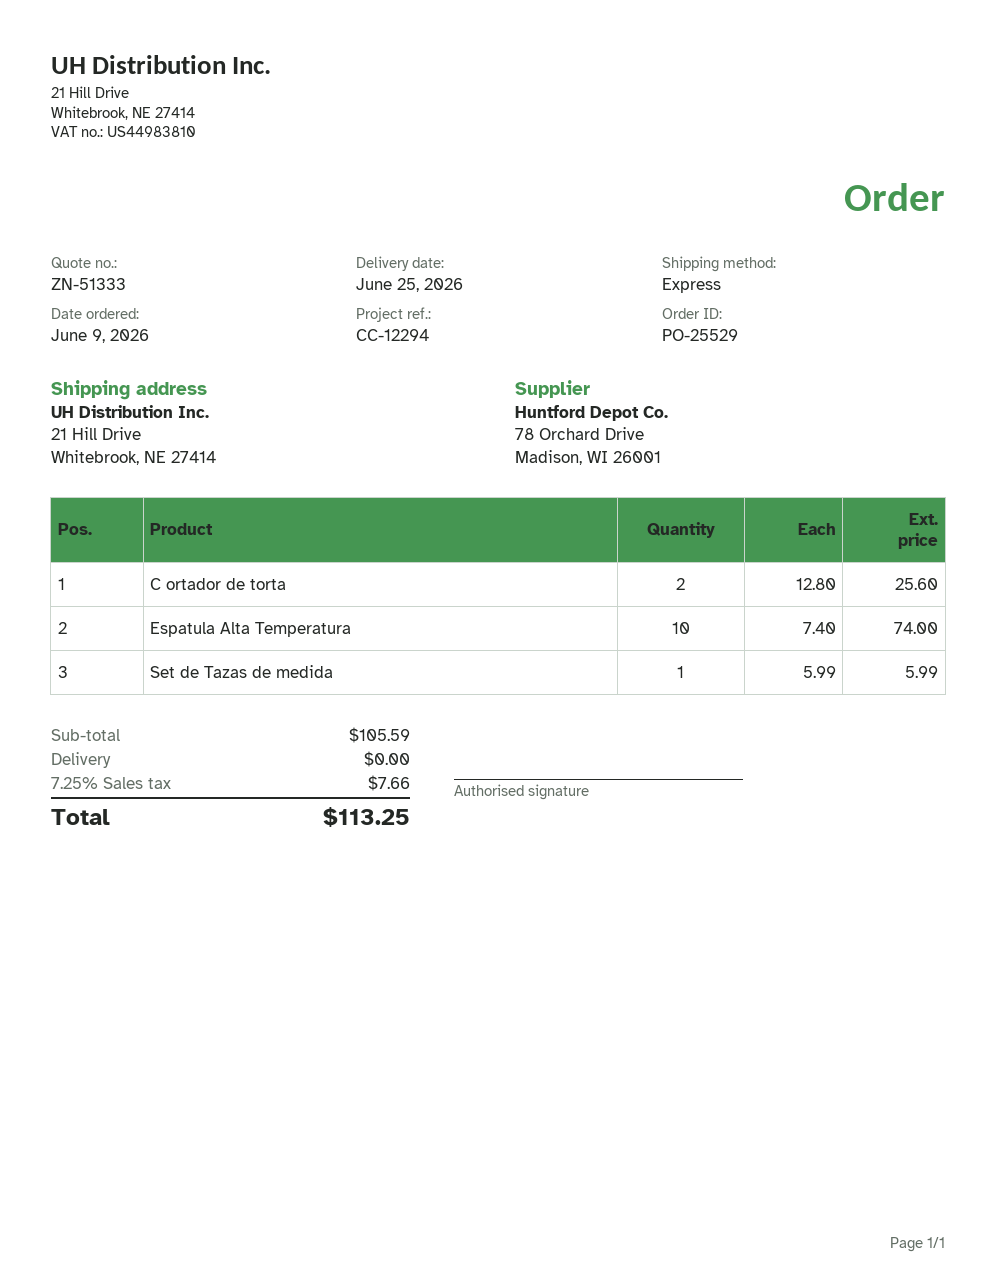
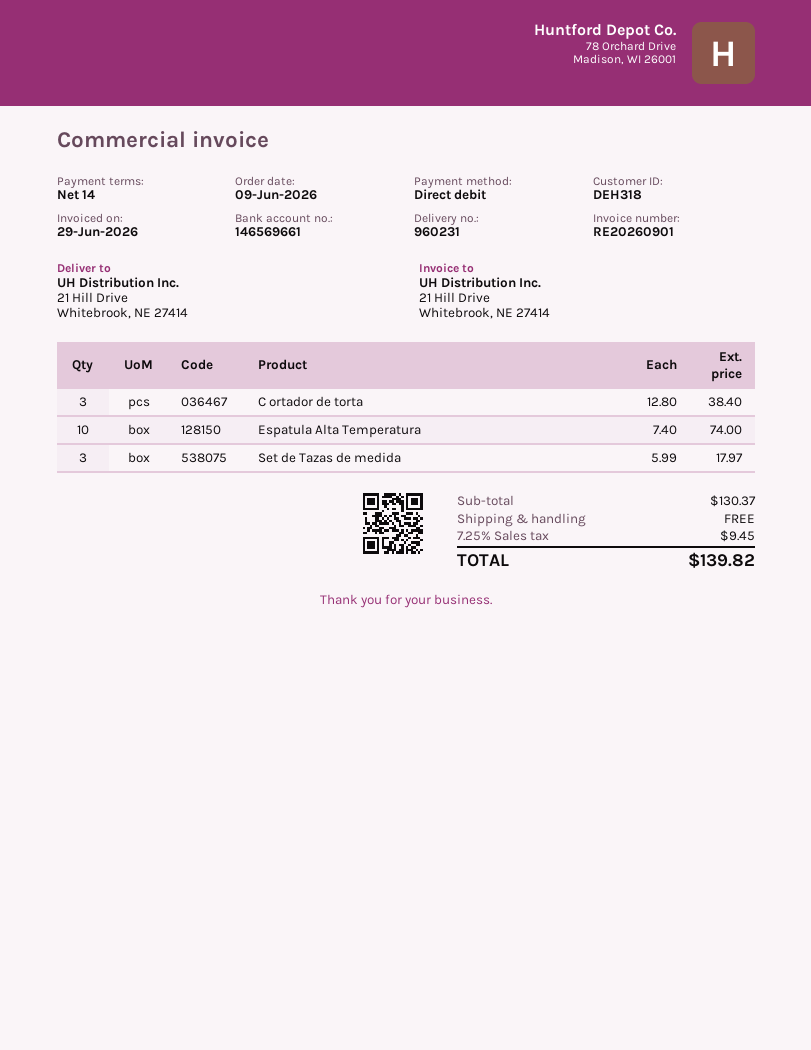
C ortador de torta: 2 x 12.80 = 25.60 -> 3 x 12.80 = 38.40
Set de Tazas de medida: 1 x 5.99 = 5.99 -> 3 x 5.99 = 17.97
subtotal: 105.59 -> 130.37
tax: 7.25% = 7.66 -> 7.25% = 9.45
total: 113.25 -> 139.82

